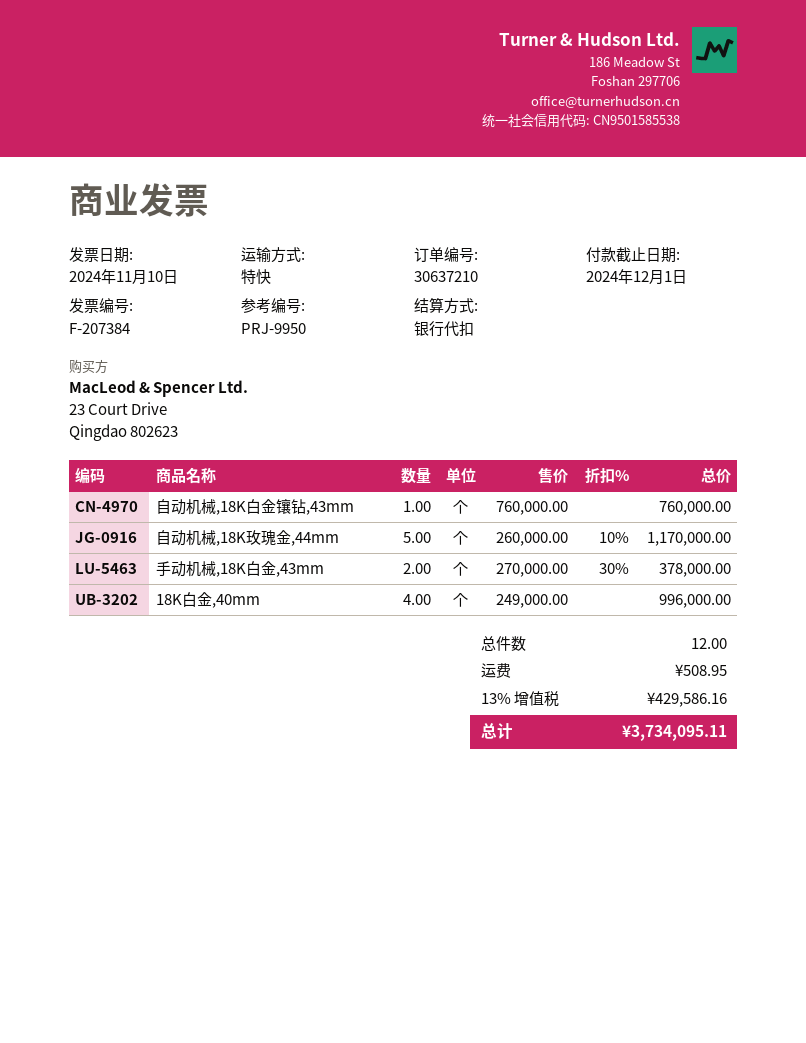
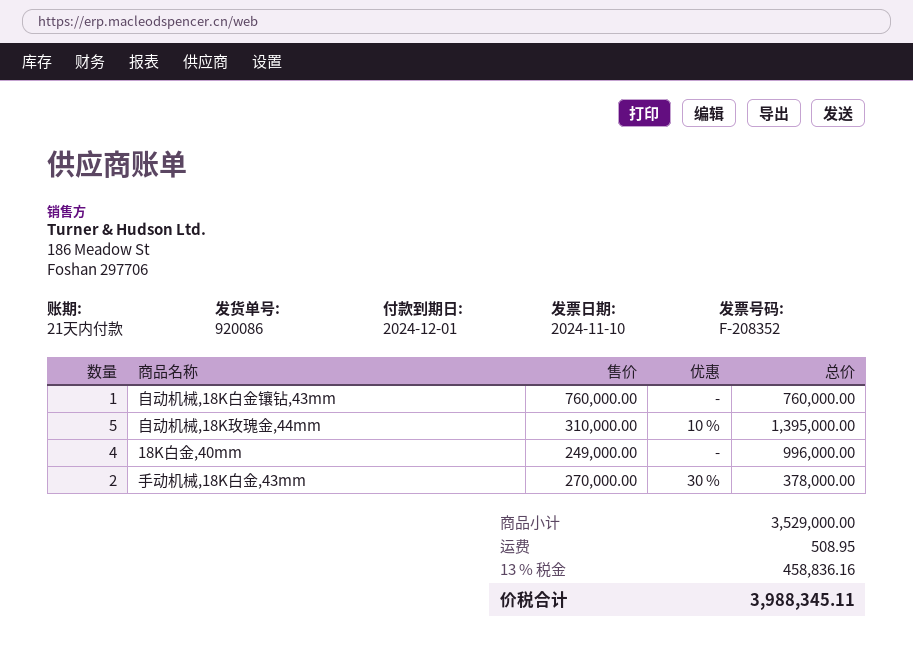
invoice number: F-207384 -> F-208352
自动机械,18K玫瑰金,44mm: 5 x 260000.00 - 10% = 1170000.00 -> 5 x 310000.00 - 10% = 1395000.00
tax: 13% = 429586.16 -> 13% = 458836.16
total: 3734095.11 -> 3988345.11

